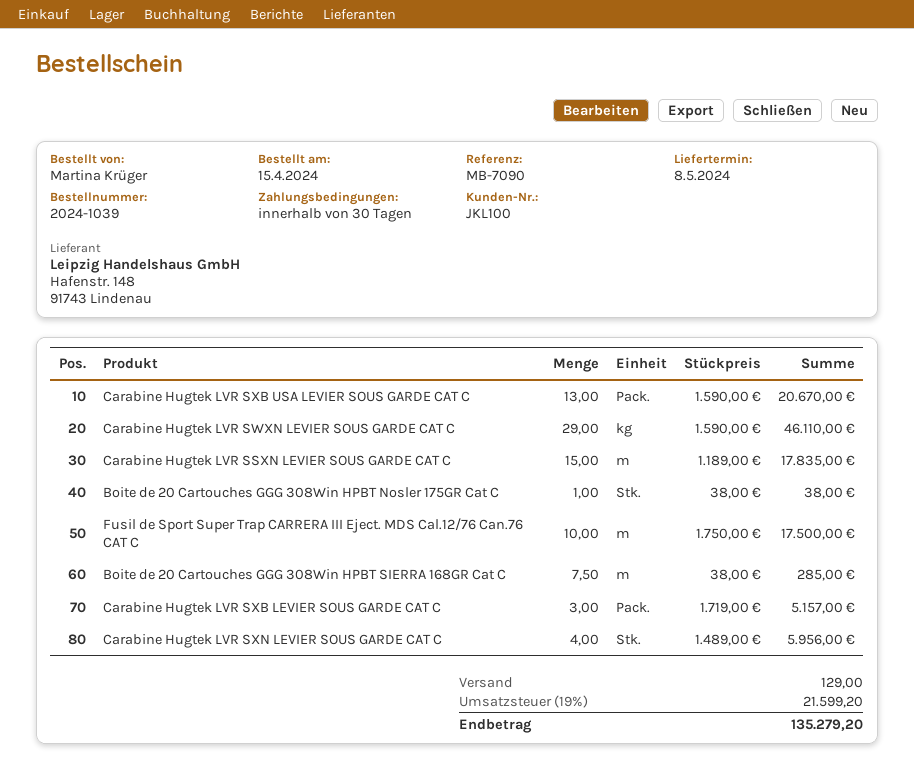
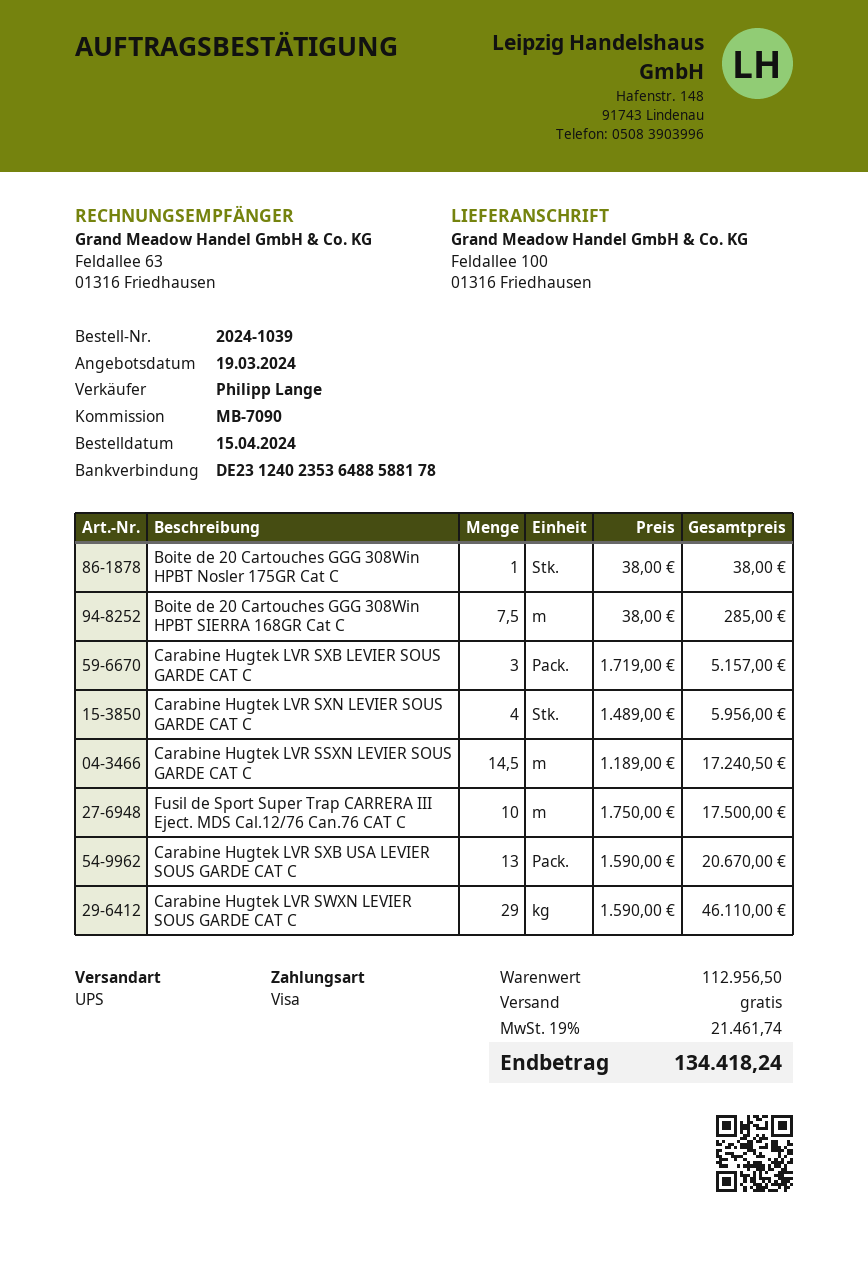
Carabine Hugtek LVR SSXN LEVIER SOUS GARDE CAT C: 15 x 1189.00 = 17835.00 -> 14.5 x 1189.00 = 17240.50
shipping: 129.00 -> 0.00
tax: 19% = 21599.20 -> 19% = 21461.74
total: 135279.20 -> 134418.24

